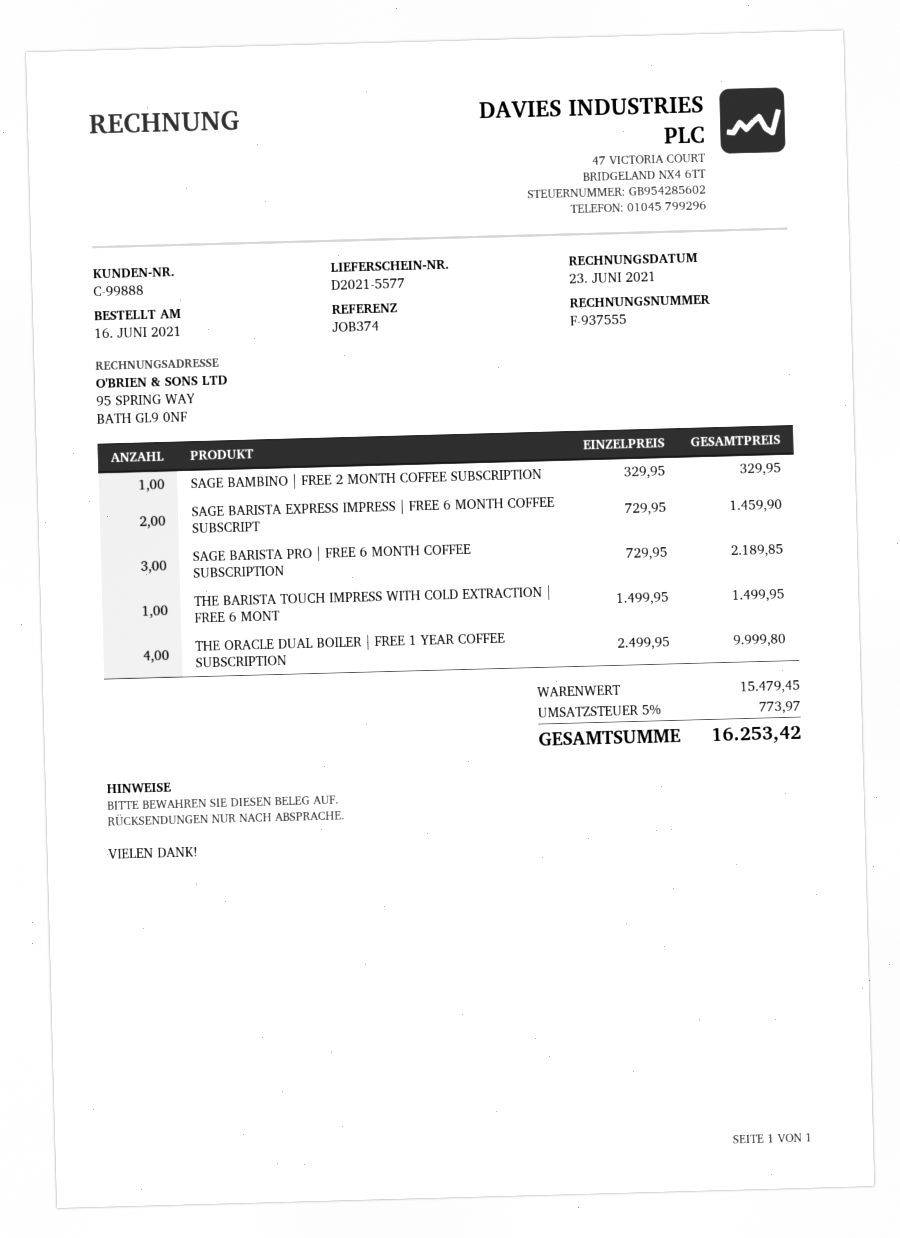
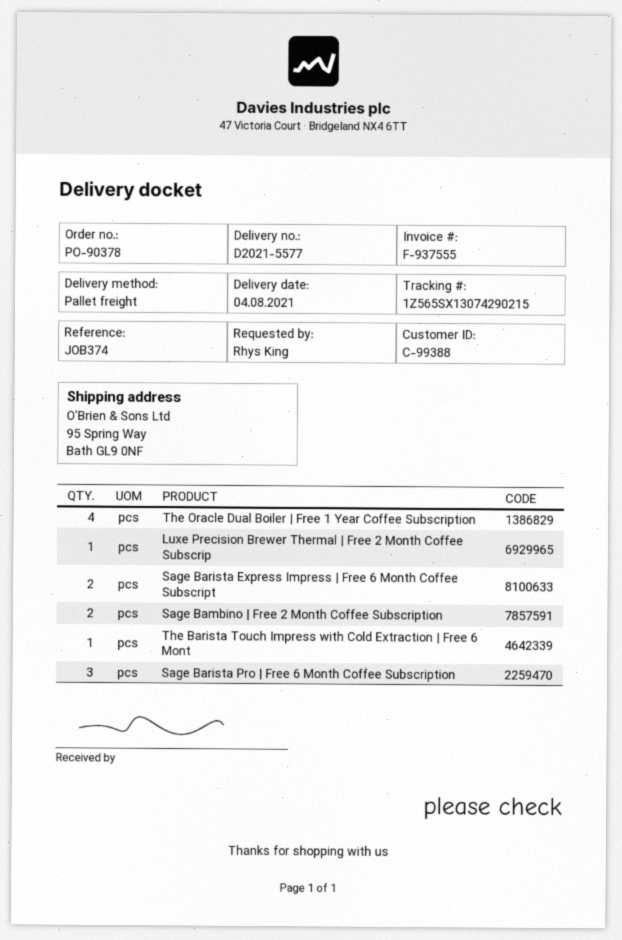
customer number: C-99888 -> C-99388
SAGE BAMBINO | FREE 2 MONTH COFFEE SUBSCRIPTION: 1 -> 2
Luxe Precision Brewer Thermal | Free 2 Month Coffee Subscrip: none -> 1

